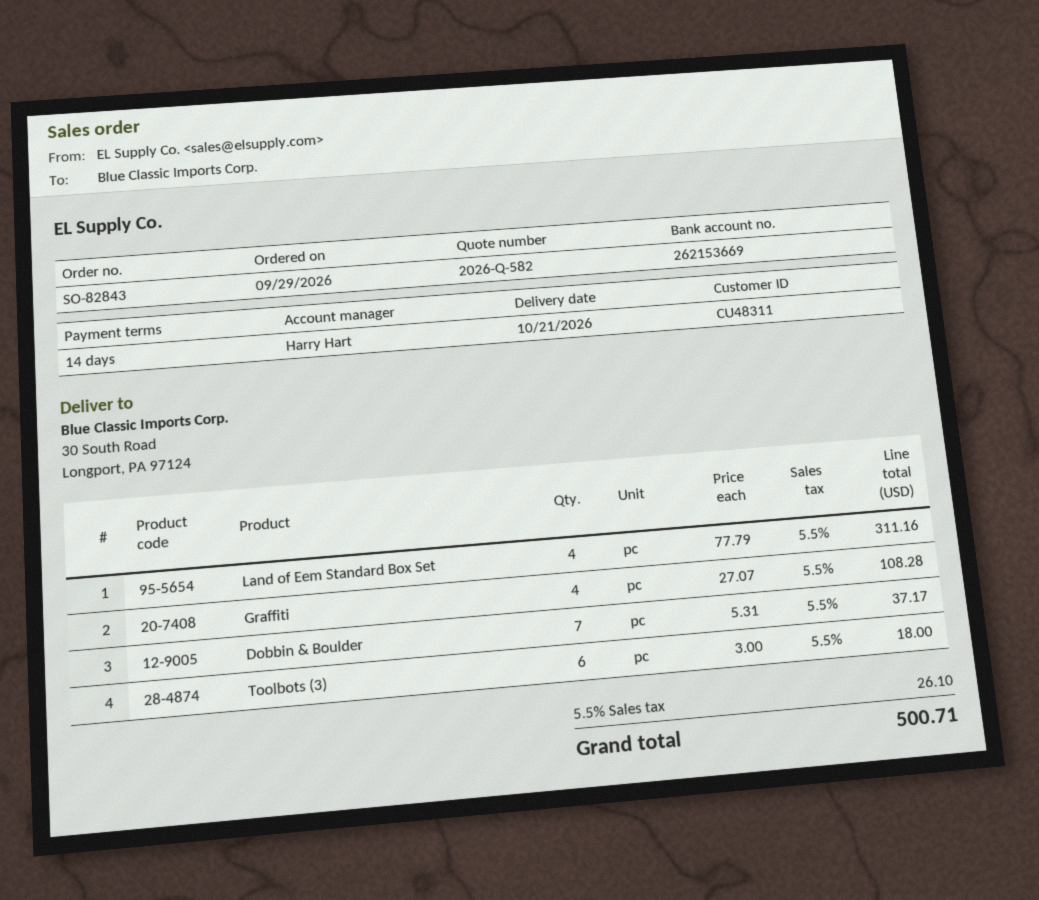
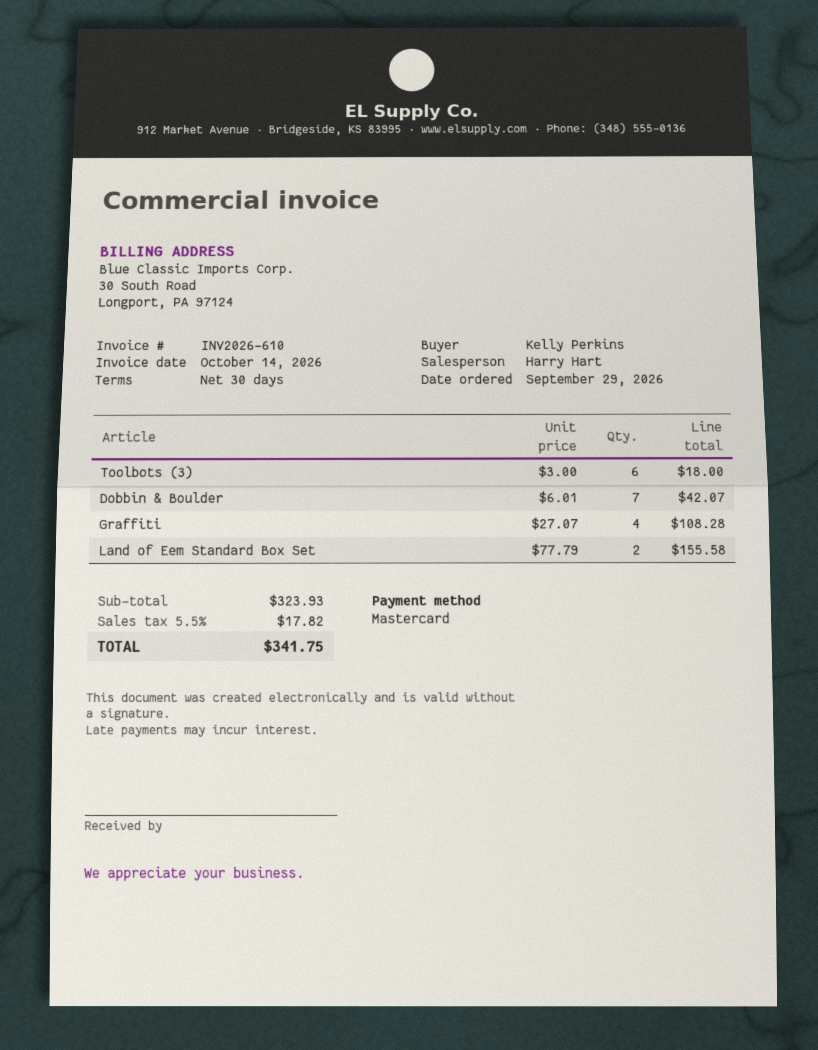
payment terms: 14 days -> 30 days
Land of Eem Standard Box Set: 4 x 77.79 = 311.16 -> 2 x 77.79 = 155.58
Dobbin & Boulder: 7 x 5.31 = 37.17 -> 7 x 6.01 = 42.07
tax: 5.5% = 26.10 -> 5.5% = 17.82
total: 500.71 -> 341.75

